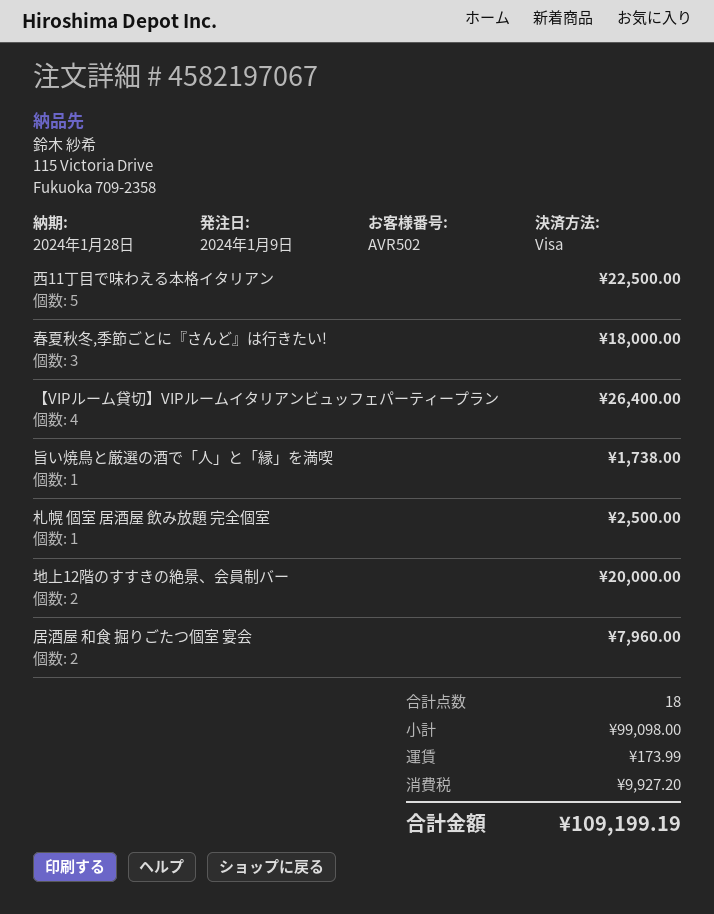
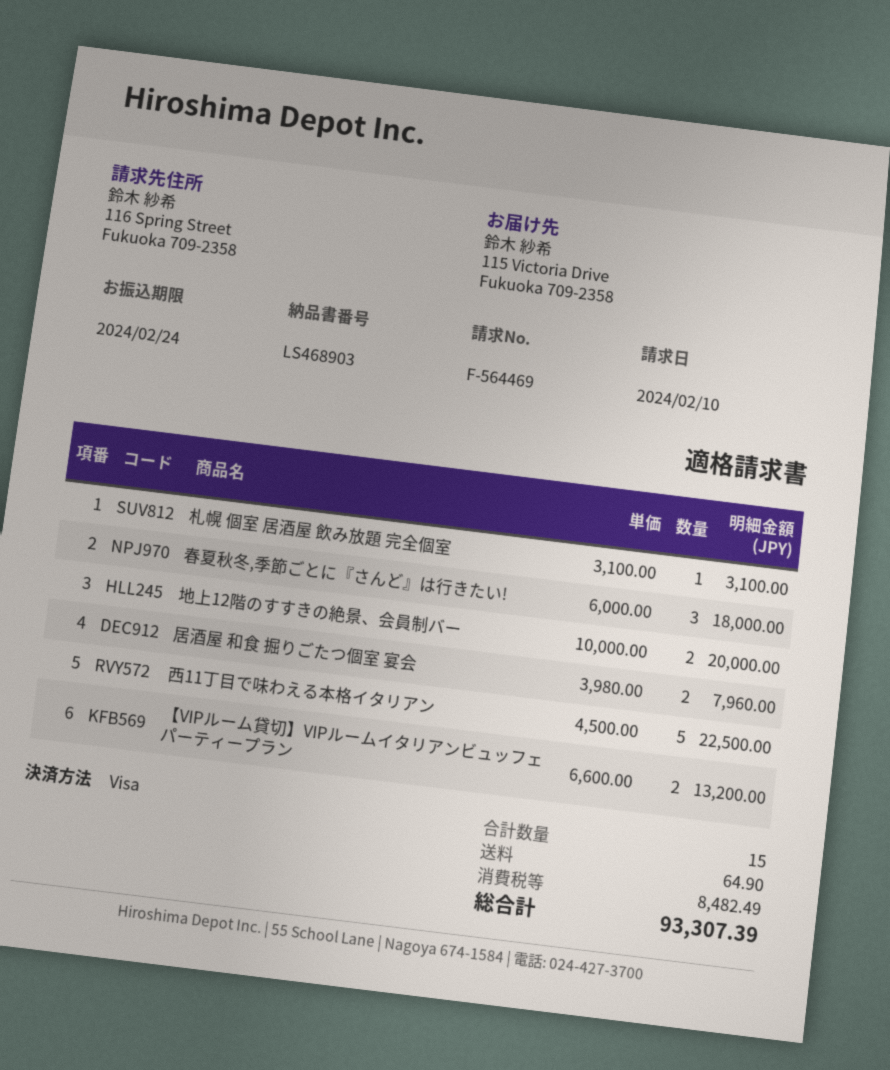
【VIPルーム貸切】VIPルームイタリアンビュッフェパーティープラン: 4 for 26400.00 -> 2 for 13200.00
旨い焼鳥と厳選の酒で「人」と「縁」を満喫: 1 for 1738.00 -> none
札幌 個室 居酒屋 飲み放題 完全個室: 1 for 2500.00 -> 1 for 3100.00
total quantity: 18 -> 15
shipping: 173.99 -> 64.90
tax: 9927.20 -> 8482.49
total: 109199.19 -> 93307.39

